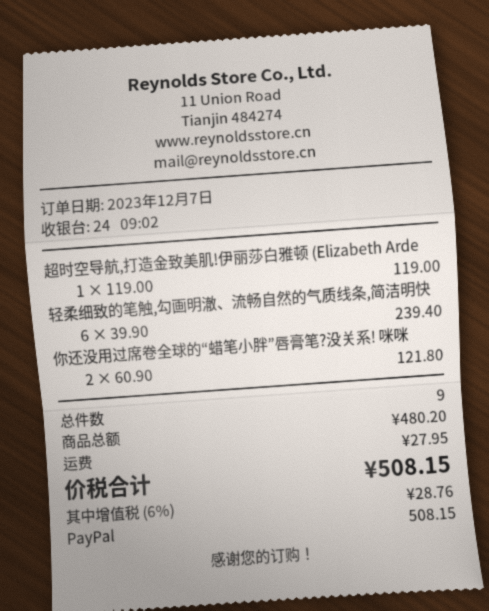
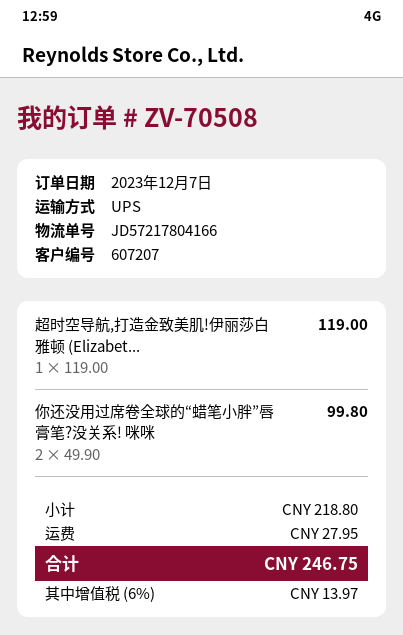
轻柔细致的笔触,勾画明澈、流畅自然的气质线条,简洁明快: 6 x 39.90 = 239.40 -> none
你还没用过席卷全球的“蜡笔小胖”唇膏笔?没关系! 咪咪: 2 x 60.90 = 121.80 -> 2 x 49.90 = 99.80
subtotal: 480.20 -> 218.80
tax: 6% = 28.76 -> 6% = 13.97
total: 508.15 -> 246.75

